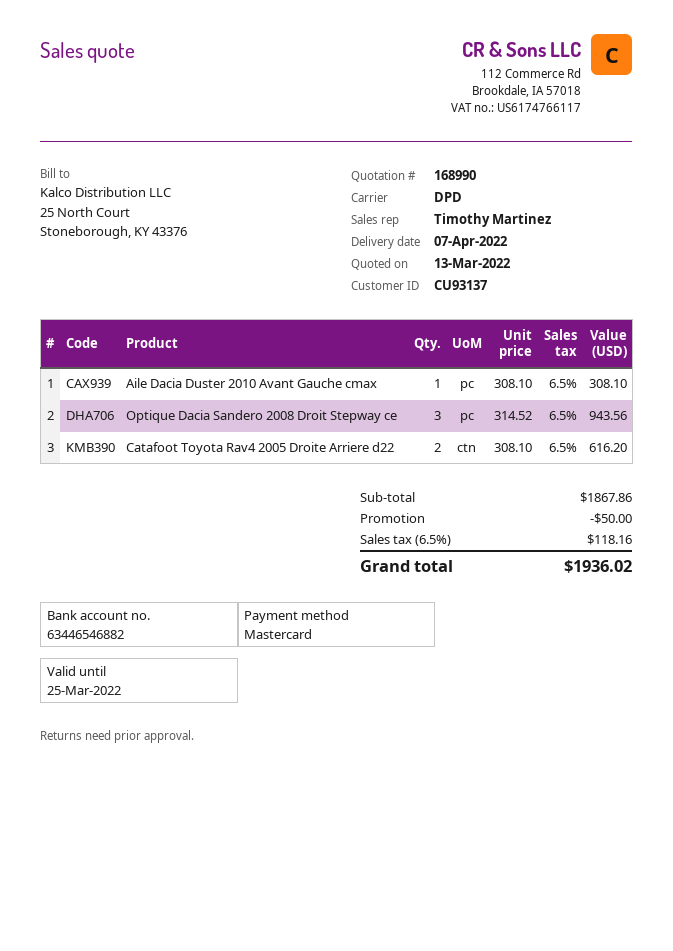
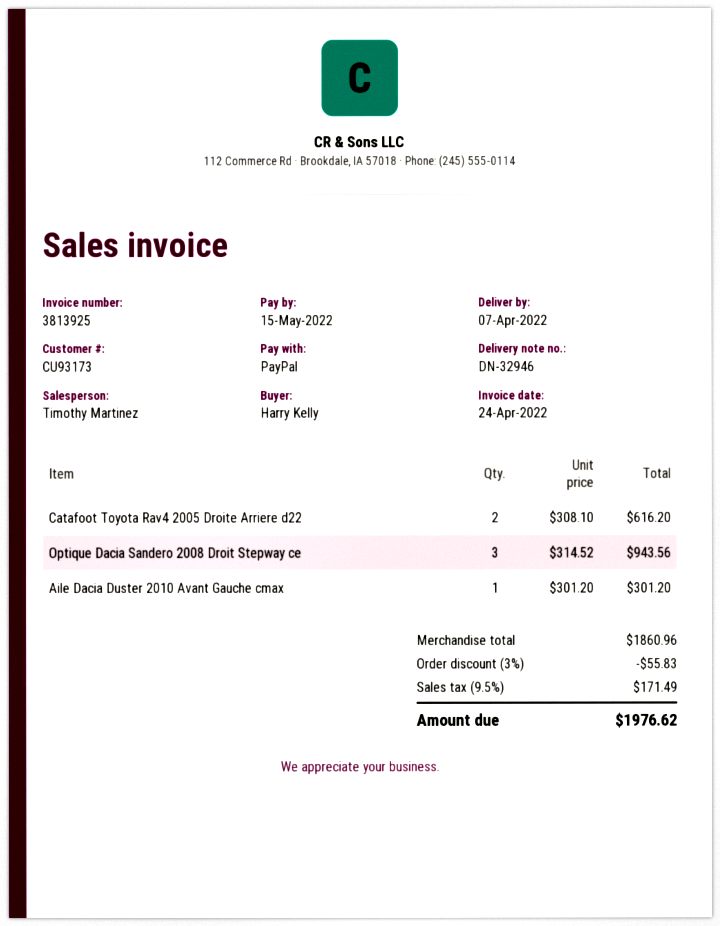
customer number: CU93137 -> CU93173
payment method: Mastercard -> PayPal
Aile Dacia Duster 2010 Avant Gauche cmax: 1 x 308.10 = 308.10 -> 1 x 301.20 = 301.20
subtotal: 1867.86 -> 1860.96
discount: 50.00 -> 55.83
tax: 6.5% = 118.16 -> 9.5% = 171.49
total: 1936.02 -> 1976.62

